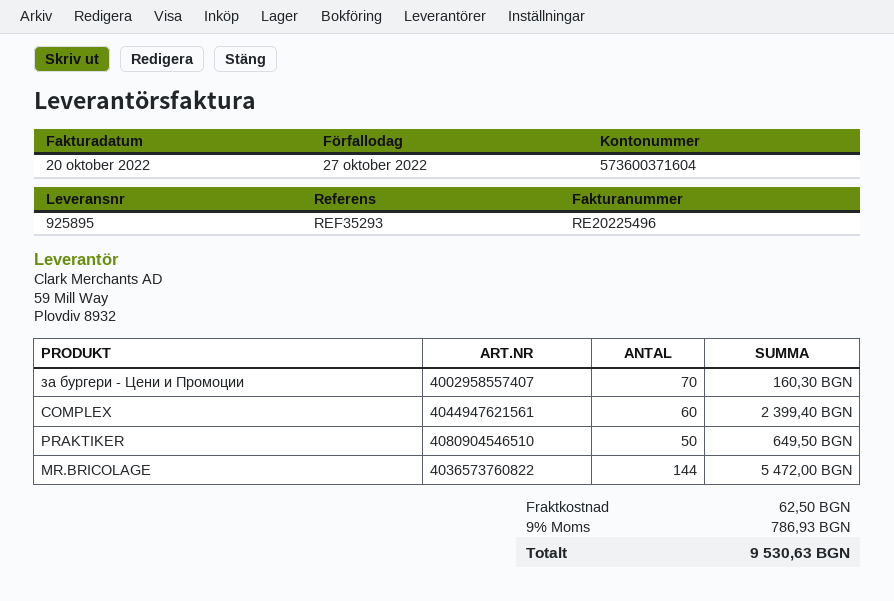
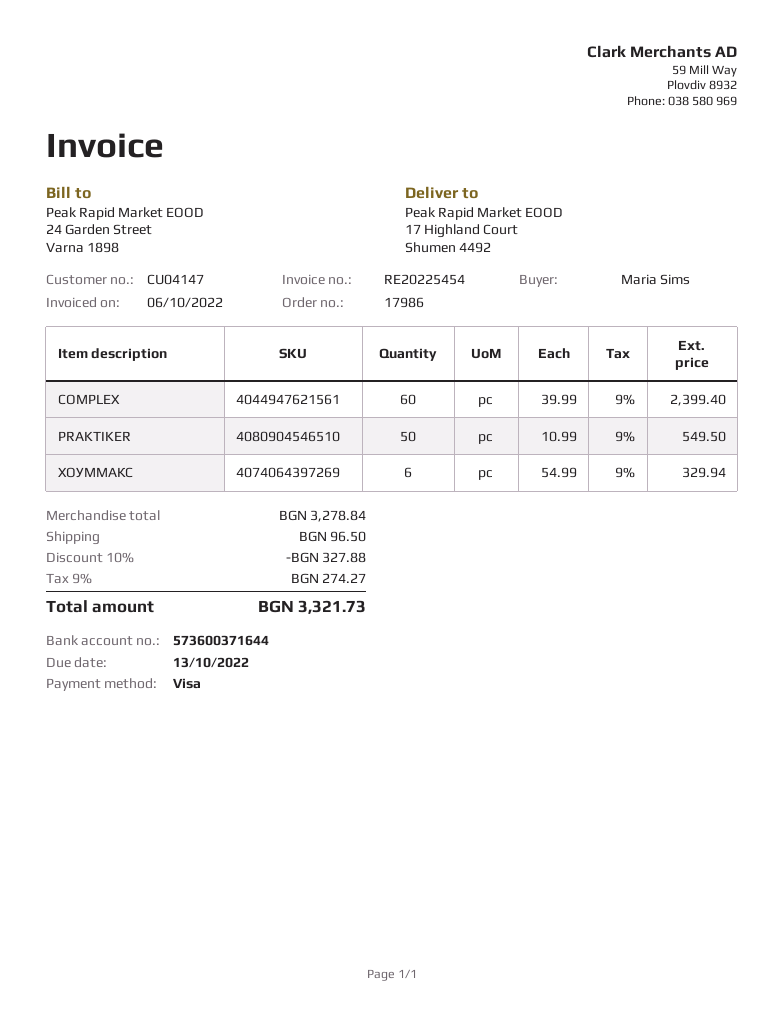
invoice number: RE20225496 -> RE20225454
invoice date: 2022-10-20 -> 2022-10-06
due date: 2022-10-27 -> 2022-10-13
bank account: 573600371604 -> 573600371644
за бургери - Цени и Промоции: 70 for 160.30 -> none
PRAKTIKER: 50 for 649.50 -> 50 for 549.50
MR.BRICOLAGE: 144 for 5472.00 -> none
ХОУММАКС: none -> 6 for 329.94
discount: none -> 10% = 327.88
shipping: 62.50 -> 96.50
tax: 9% = 786.93 -> 9% = 274.27
total: 9530.63 -> 3321.73

